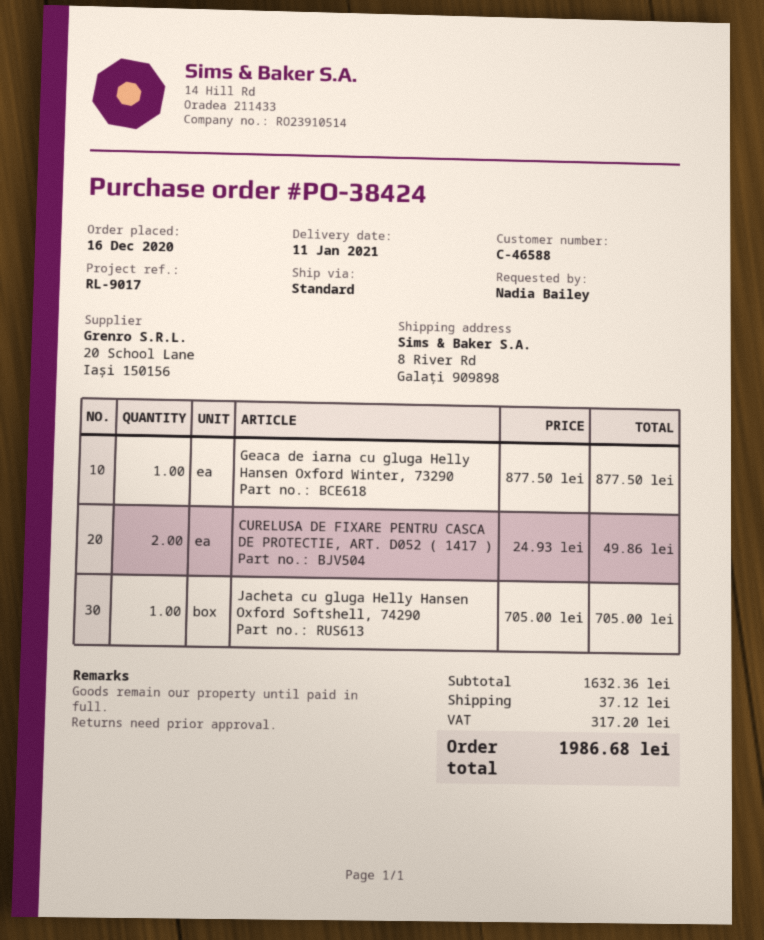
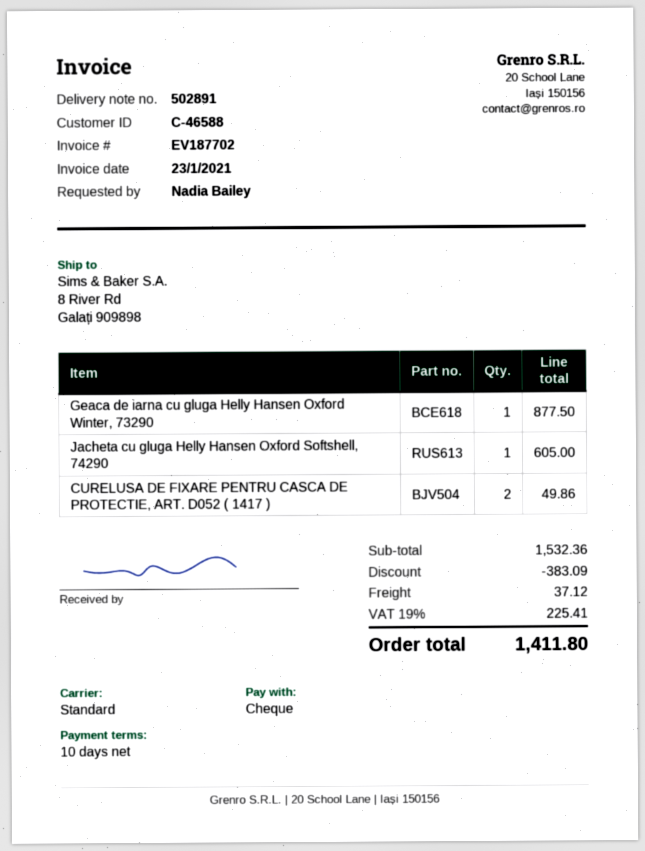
Jacheta cu gluga Helly Hansen Oxford Softshell, 74290: 1 for 705.00 -> 1 for 605.00
subtotal: 1632.36 -> 1532.36
discount: none -> 383.09
tax: 317.20 -> 225.41
total: 1986.68 -> 1411.80

